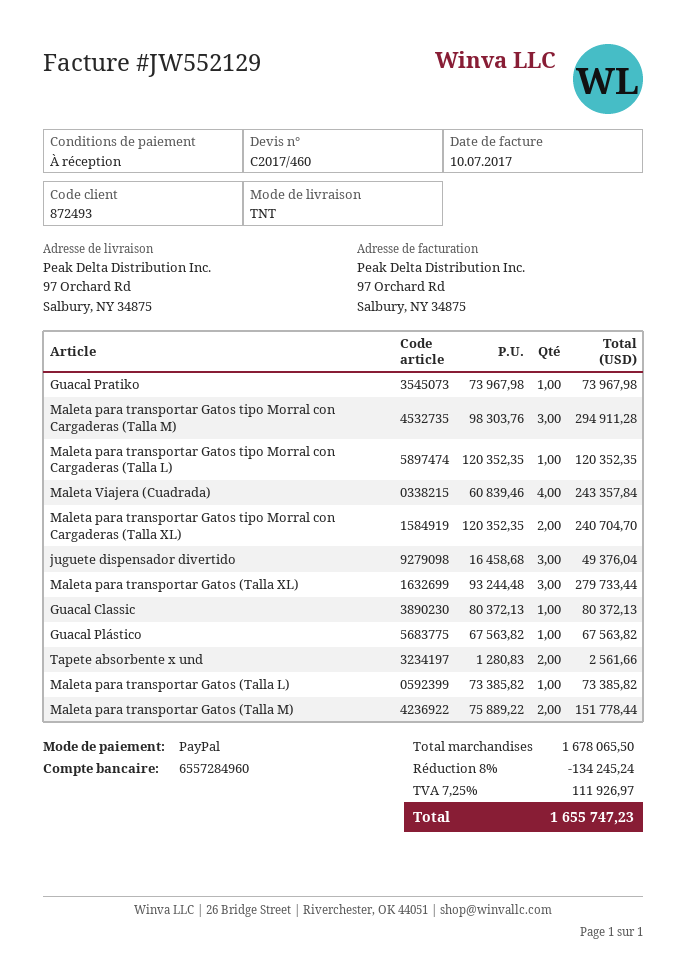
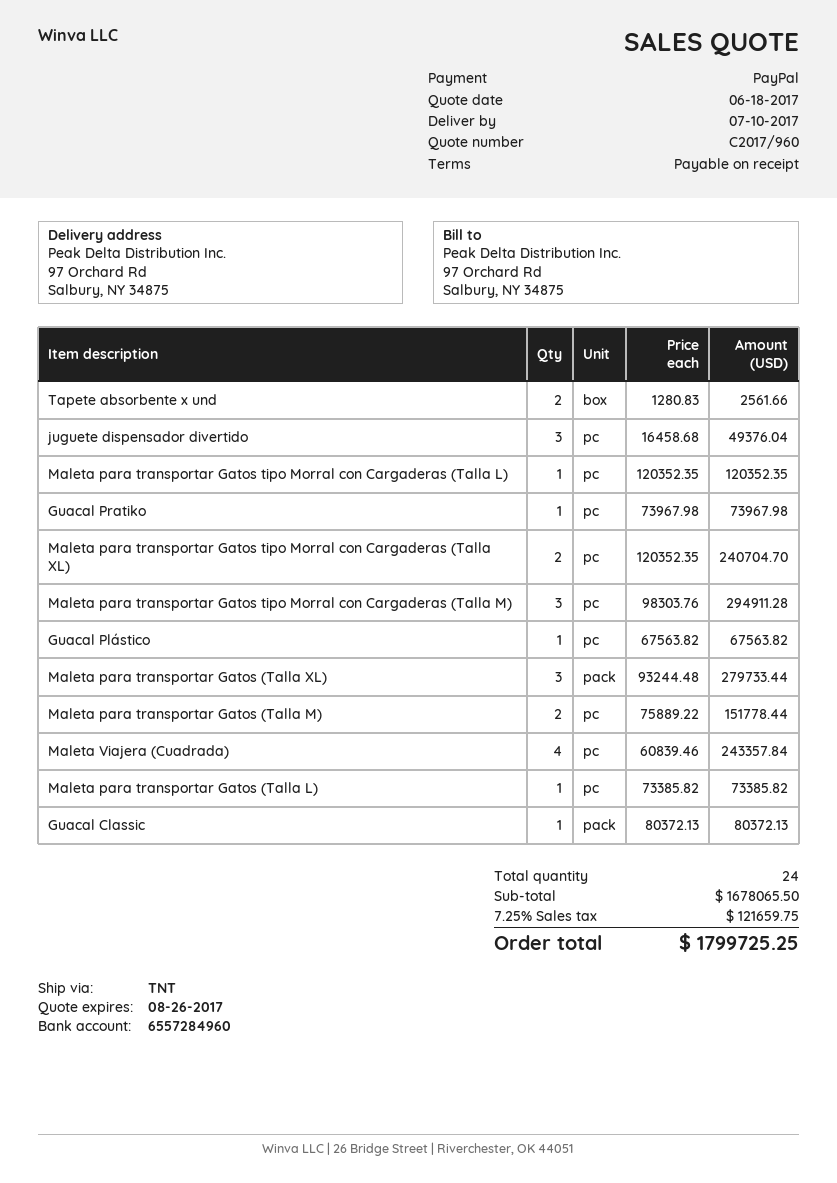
quote number: C2017/460 -> C2017/960
discount: 8% = 134245.24 -> none
tax: 7.25% = 111926.97 -> 7.25% = 121659.75
total: 1655747.23 -> 1799725.25

